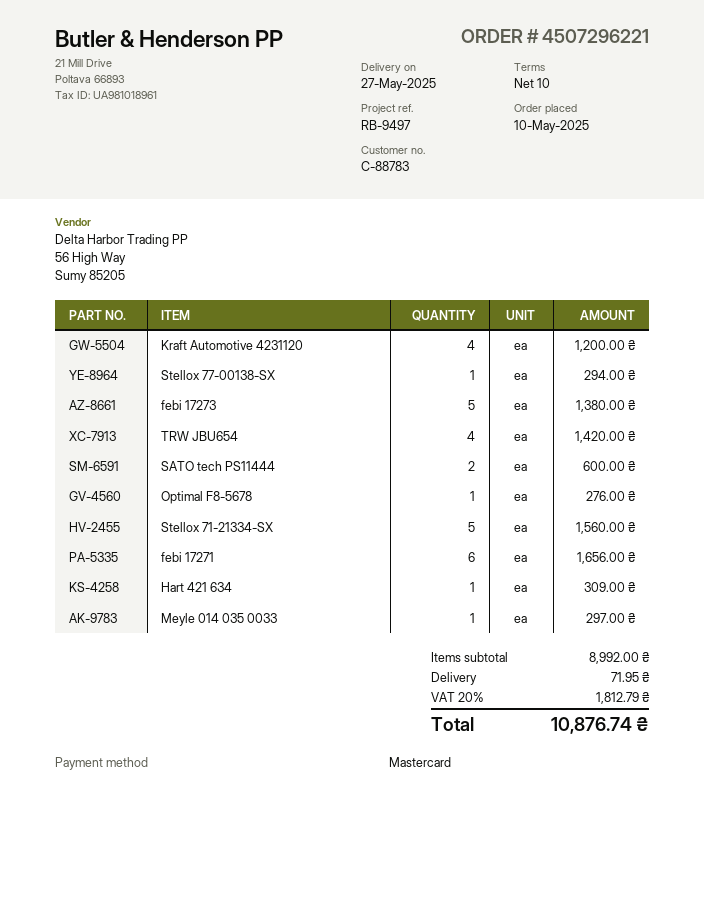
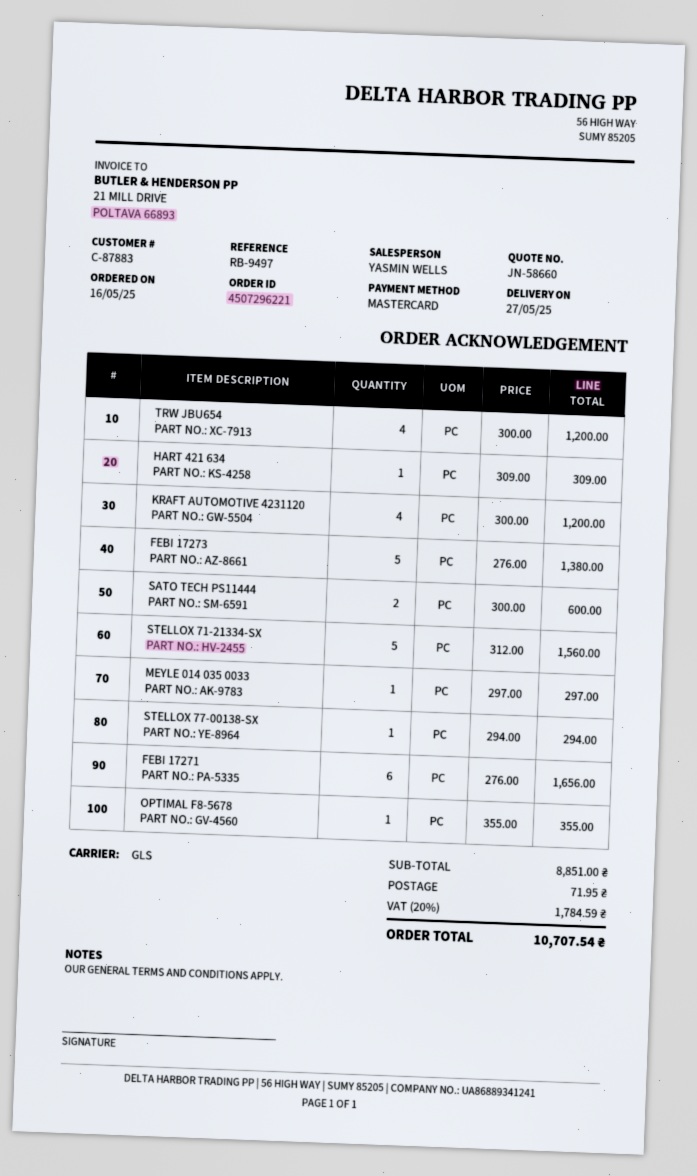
order date: 2025-05-10 -> 2025-05-16
customer number: C-88783 -> C-87883
TRW JBU654: 4 for 1420.00 -> 4 for 1200.00
Optimal F8-5678: 1 for 276.00 -> 1 for 355.00
subtotal: 8992.00 -> 8851.00
tax: 20% = 1812.79 -> 20% = 1784.59
total: 10876.74 -> 10707.54

